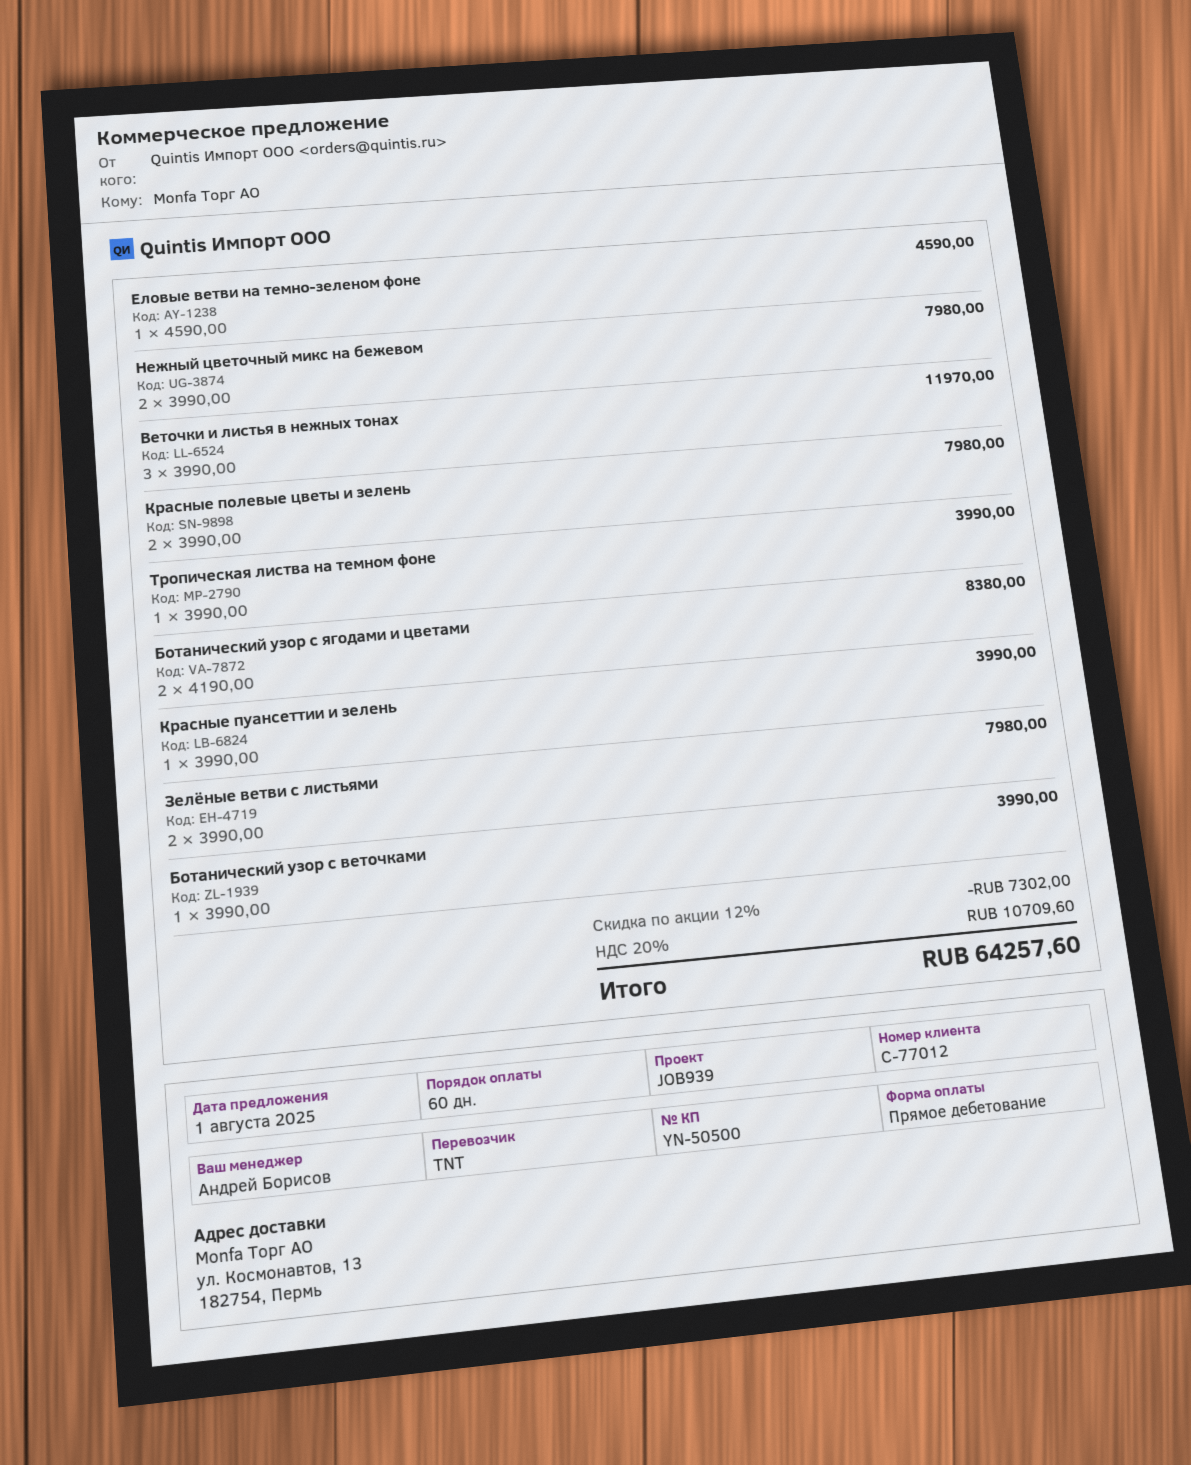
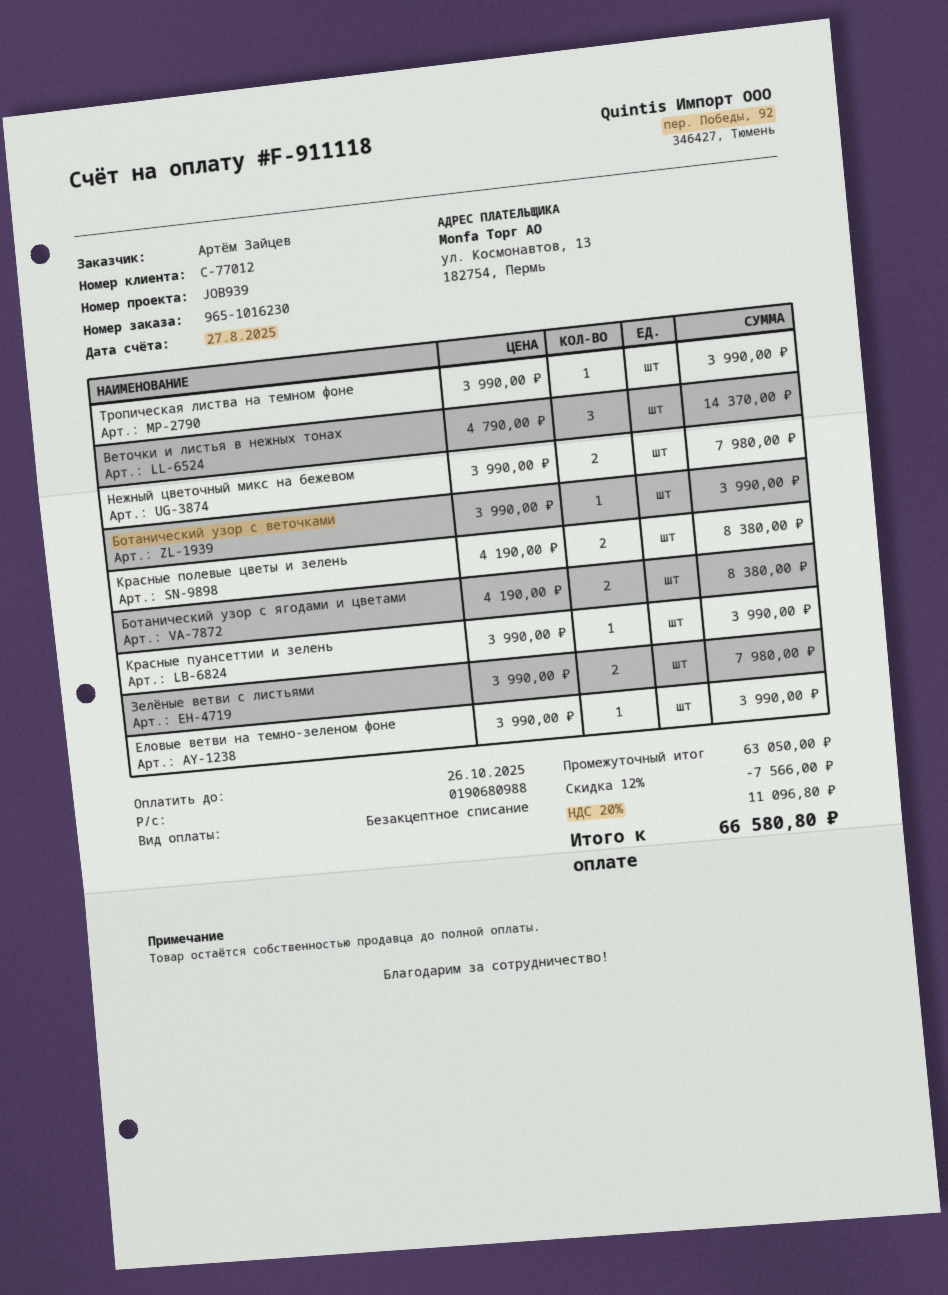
Еловые ветви на темно-зеленом фоне: 1 x 4590.00 = 4590.00 -> 1 x 3990.00 = 3990.00
Веточки и листья в нежных тонах: 3 x 3990.00 = 11970.00 -> 3 x 4790.00 = 14370.00
Красные полевые цветы и зелень: 2 x 3990.00 = 7980.00 -> 2 x 4190.00 = 8380.00
discount: 12% = 7302.00 -> 12% = 7566.00
tax: 20% = 10709.60 -> 20% = 11096.80
total: 64257.60 -> 66580.80

